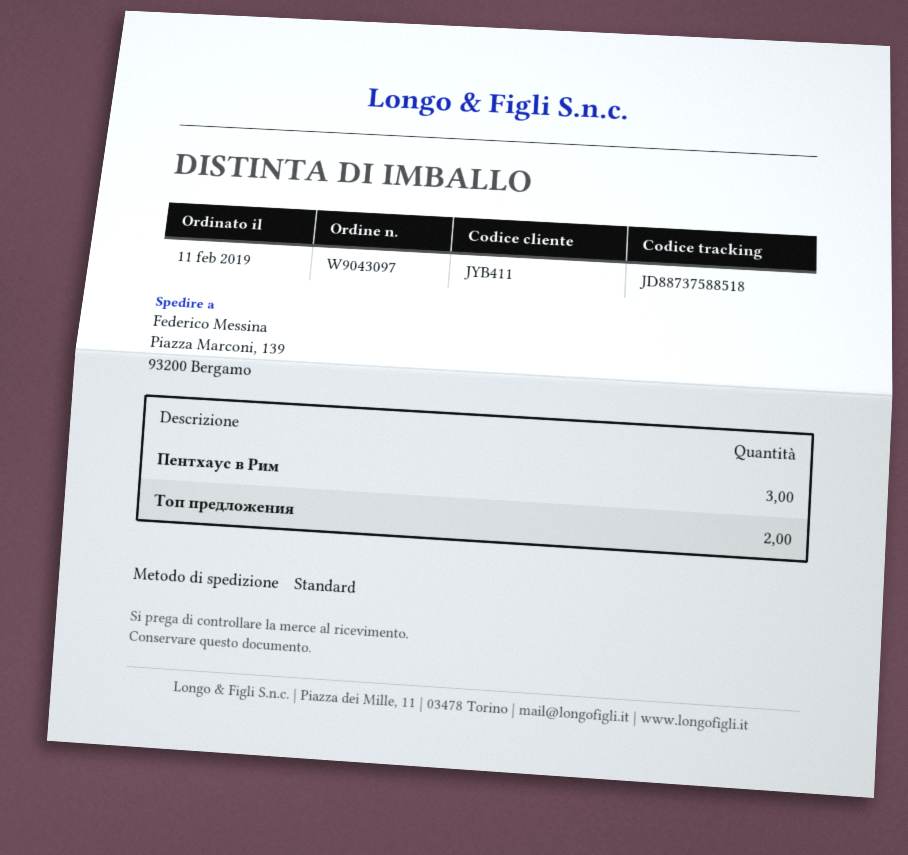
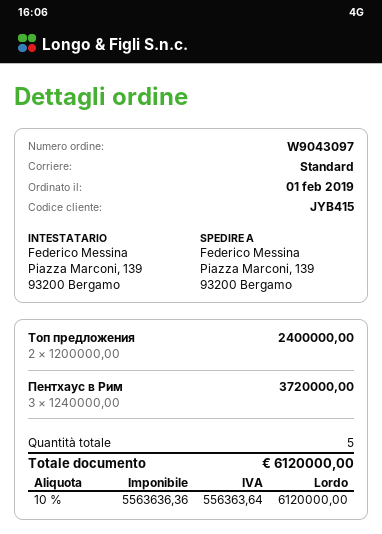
order date: 2019-02-11 -> 2019-02-01
customer number: JYB411 -> JYB415

